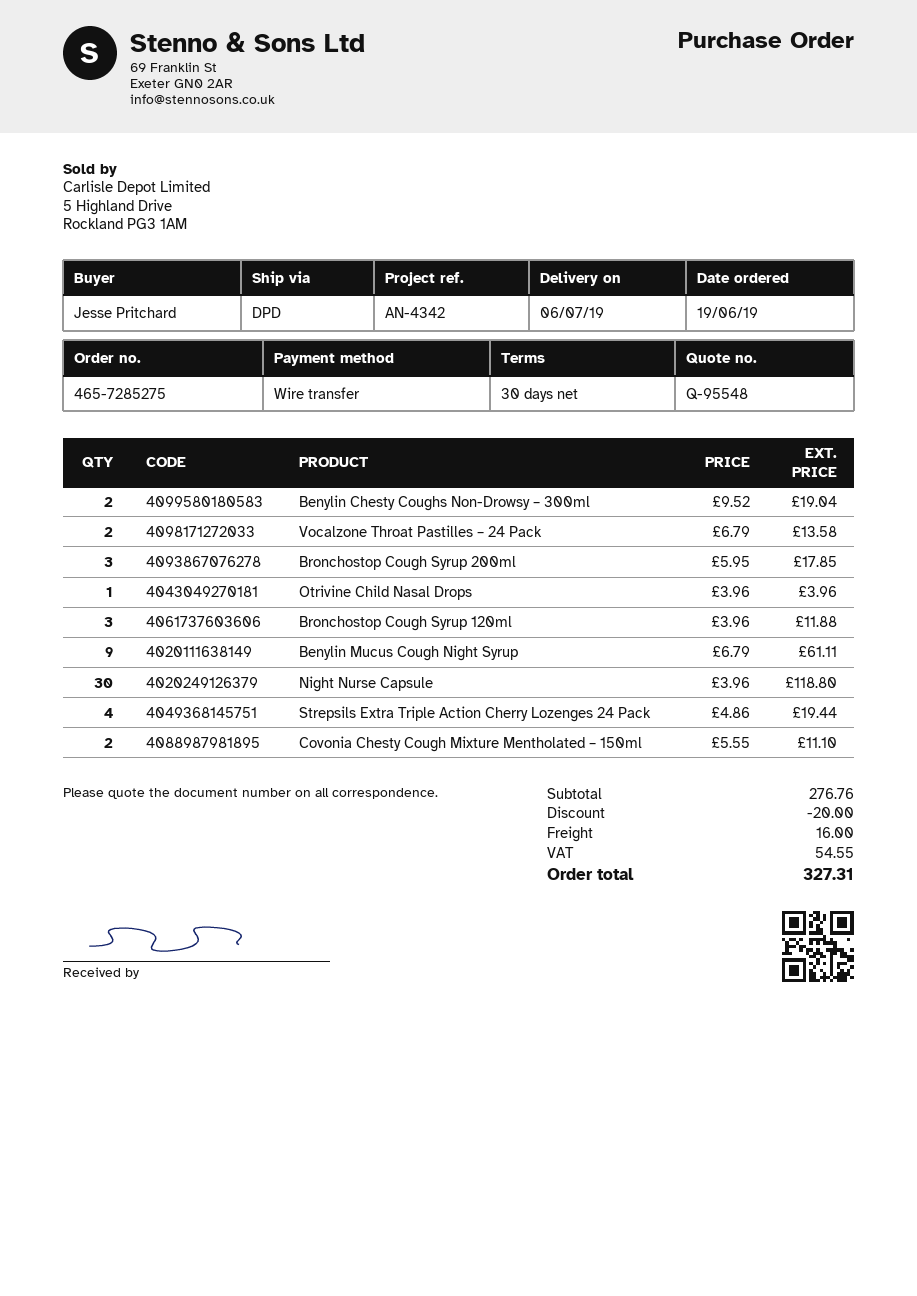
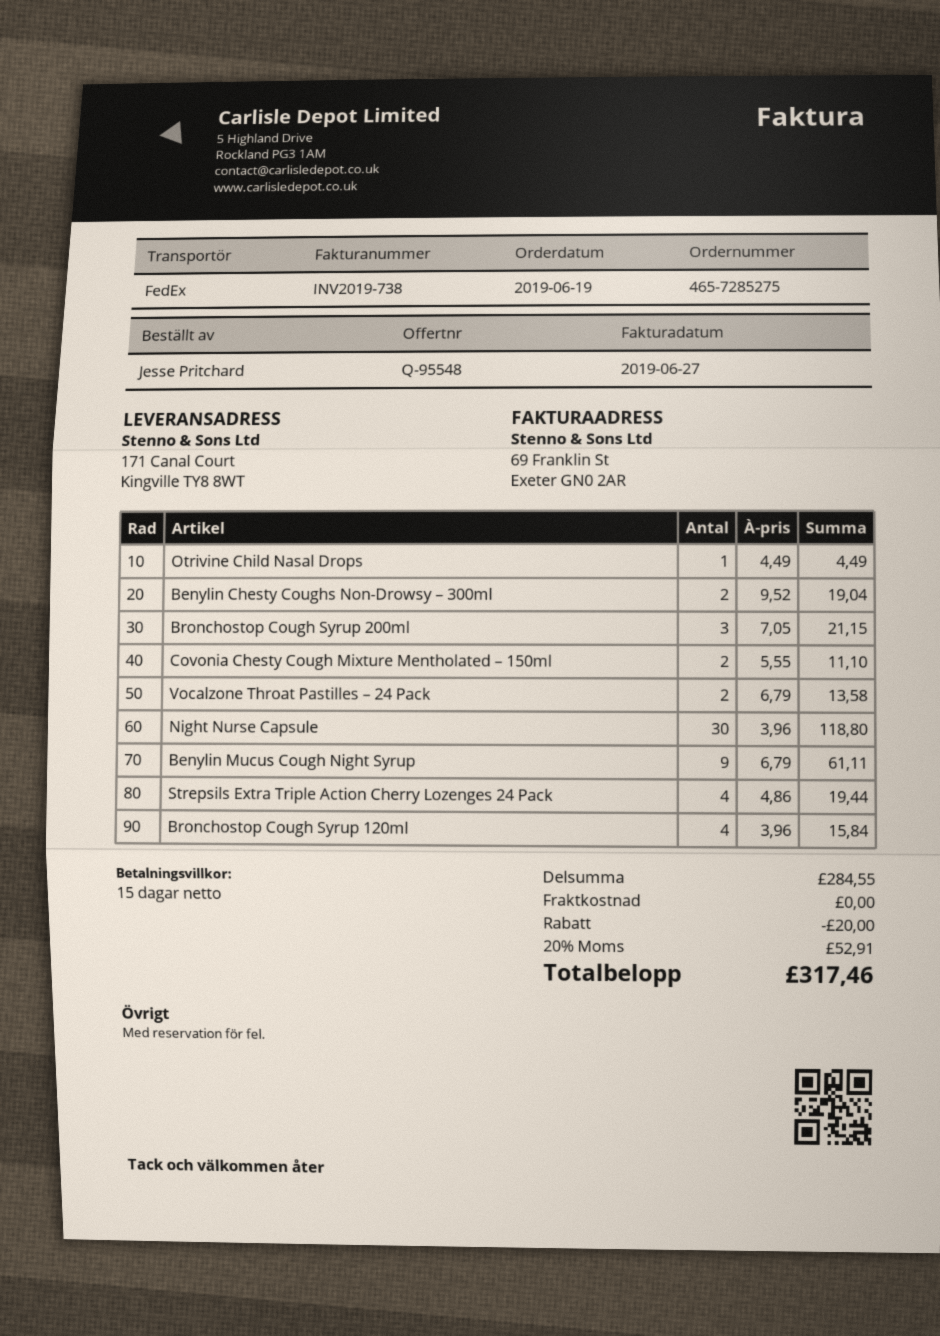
payment terms: 30 days -> 15 days
shipping method: DPD -> FedEx
Bronchostop Cough Syrup 200ml: 3 x 5.95 = 17.85 -> 3 x 7.05 = 21.15
Otrivine Child Nasal Drops: 1 x 3.96 = 3.96 -> 1 x 4.49 = 4.49
Bronchostop Cough Syrup 120ml: 3 x 3.96 = 11.88 -> 4 x 3.96 = 15.84
subtotal: 276.76 -> 284.55
shipping: 16.00 -> 0.00
tax: 54.55 -> 52.91
total: 327.31 -> 317.46

